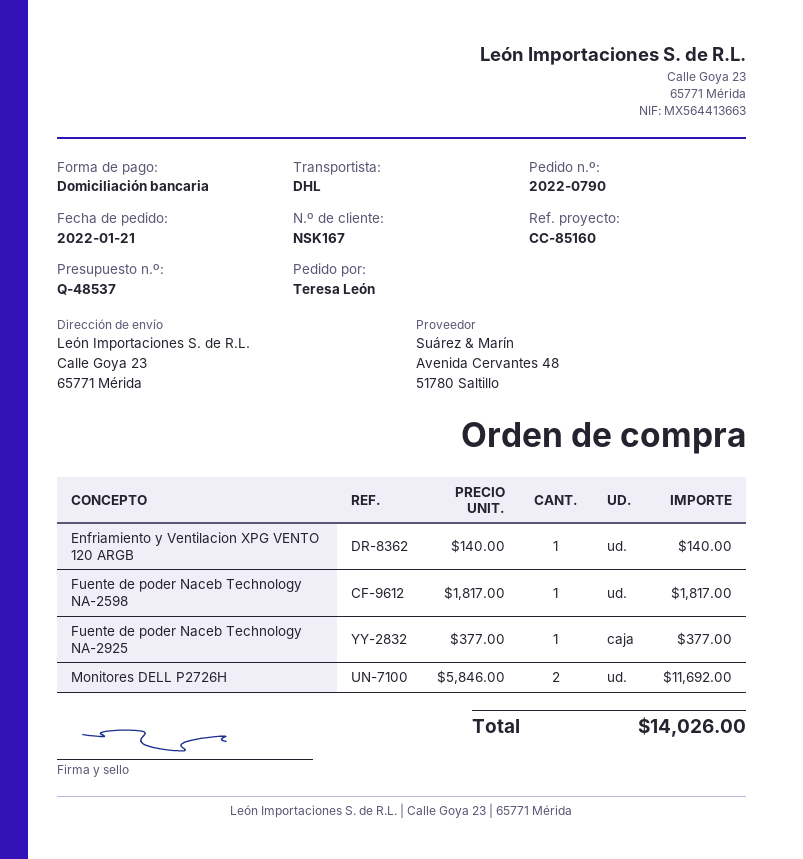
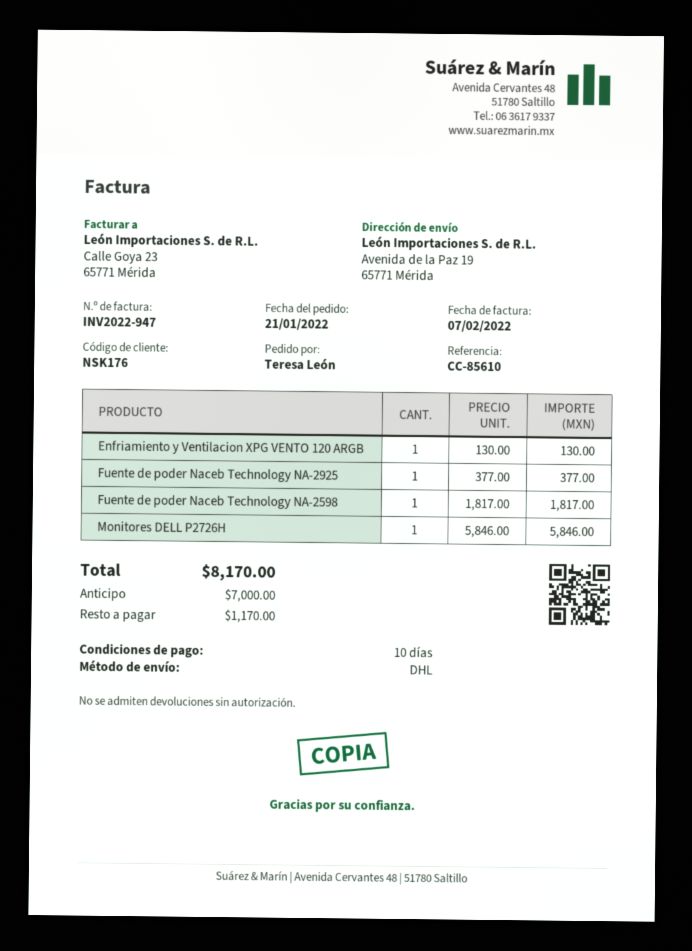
customer number: NSK167 -> NSK176
reference: CC-85160 -> CC-85610
ship to: Calle Goya 23, 65771 Mérida -> Avenida de la Paz 19, 65771 Mérida
Enfriamiento y Ventilacion XPG VENTO 120 ARGB: 1 x 140.00 = 140.00 -> 1 x 130.00 = 130.00
Monitores DELL P2726H: 2 x 5846.00 = 11692.00 -> 1 x 5846.00 = 5846.00
total: 14026.00 -> 8170.00

